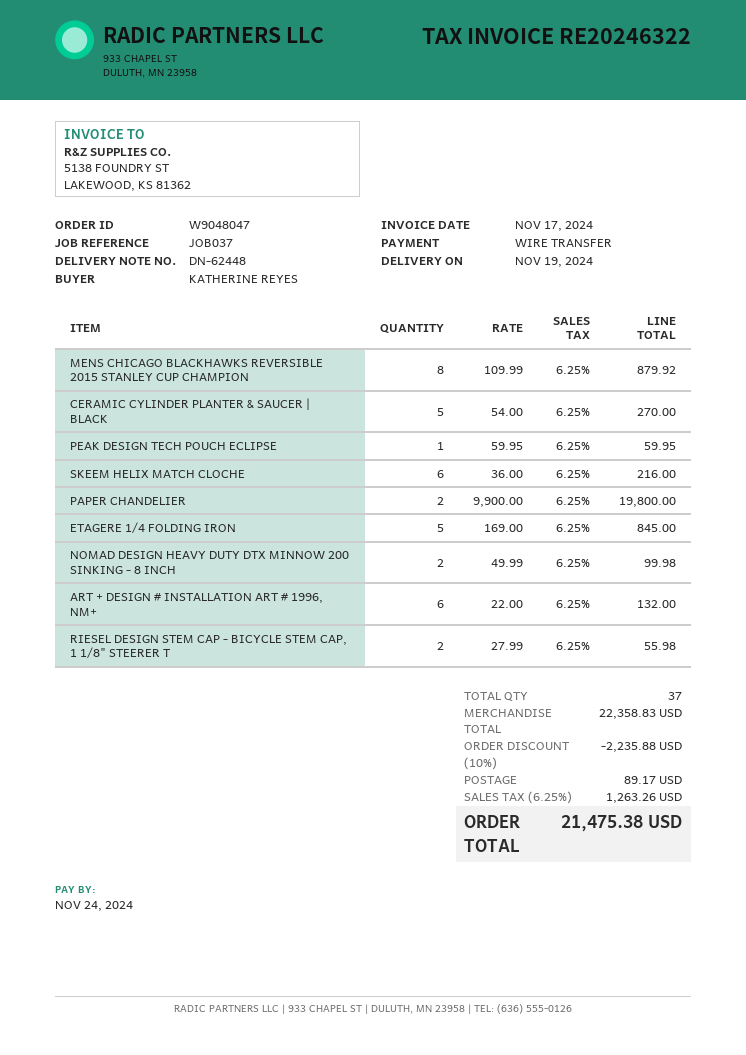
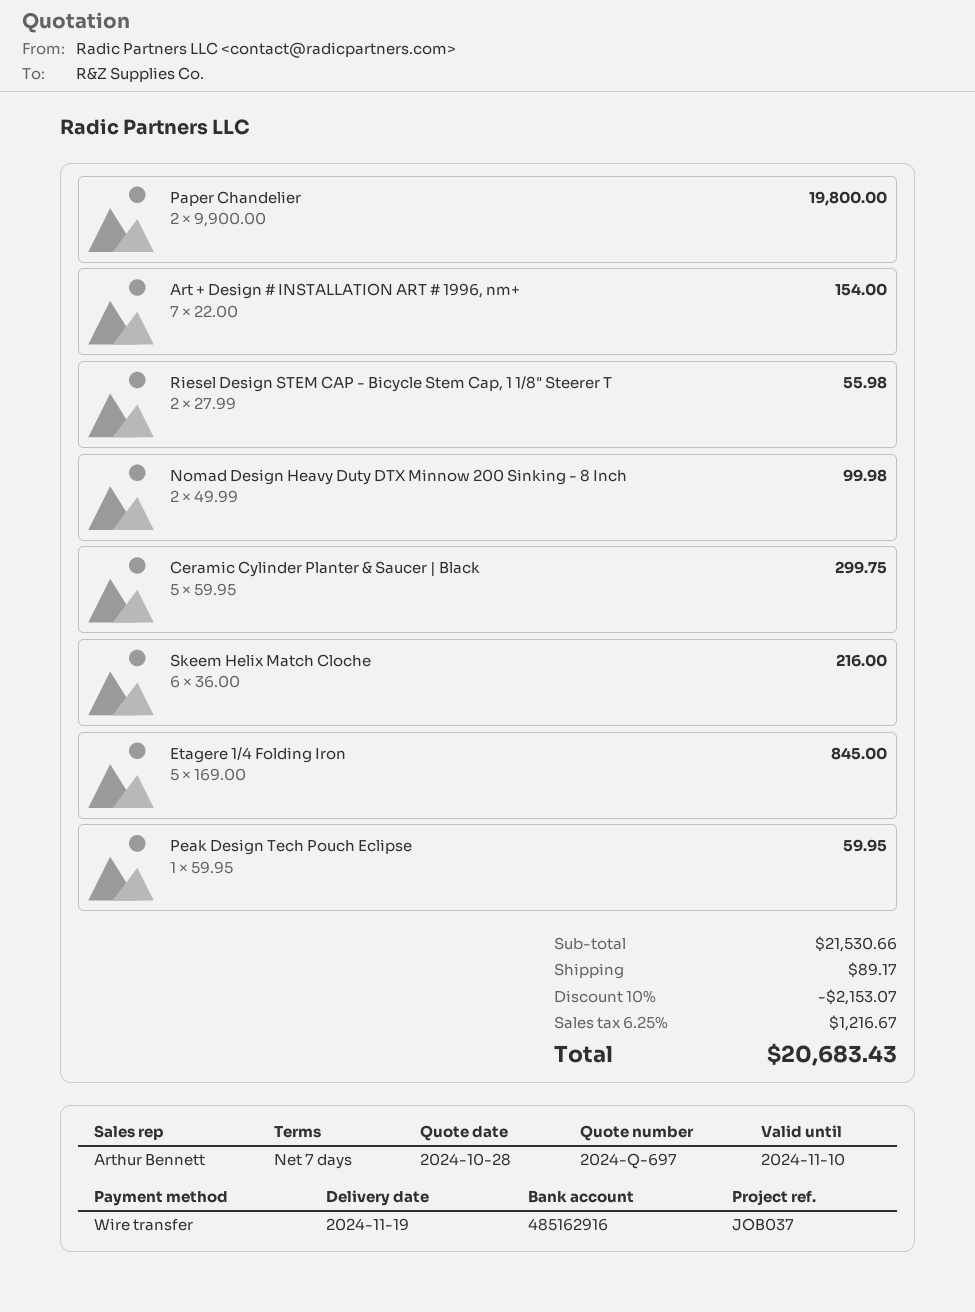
MENS CHICAGO BLACKHAWKS REVERSIBLE 2015 STANLEY CUP CHAMPION: 8 x 109.99 = 879.92 -> none
CERAMIC CYLINDER PLANTER & SAUCER | BLACK: 5 x 54.00 = 270.00 -> 5 x 59.95 = 299.75
ART + DESIGN # INSTALLATION ART # 1996, NM+: 6 x 22.00 = 132.00 -> 7 x 22.00 = 154.00
subtotal: 22358.83 -> 21530.66
discount: 10% = 2235.88 -> 10% = 2153.07
tax: 6.25% = 1263.26 -> 6.25% = 1216.67
total: 21475.38 -> 20683.43

